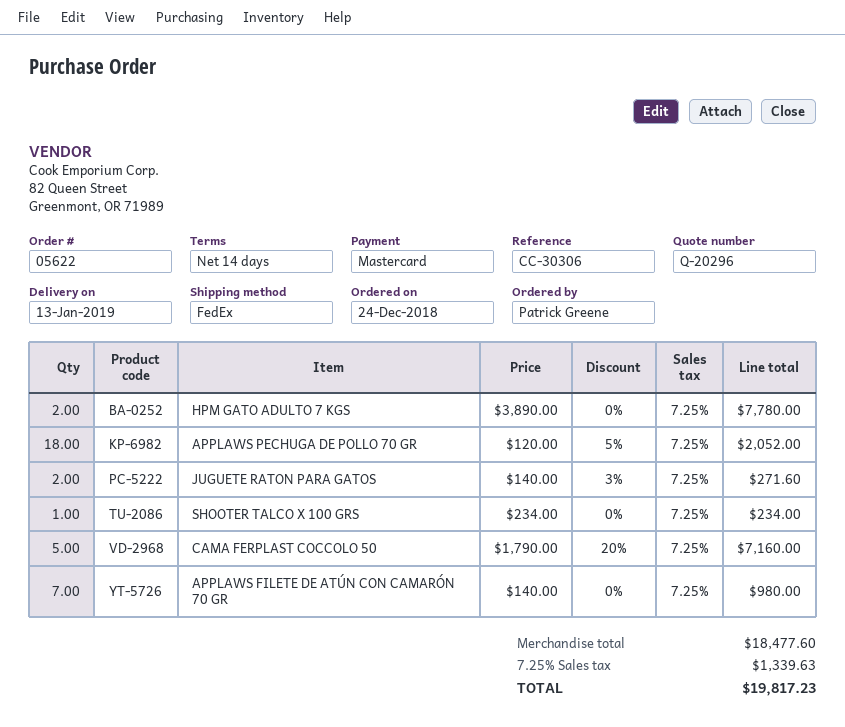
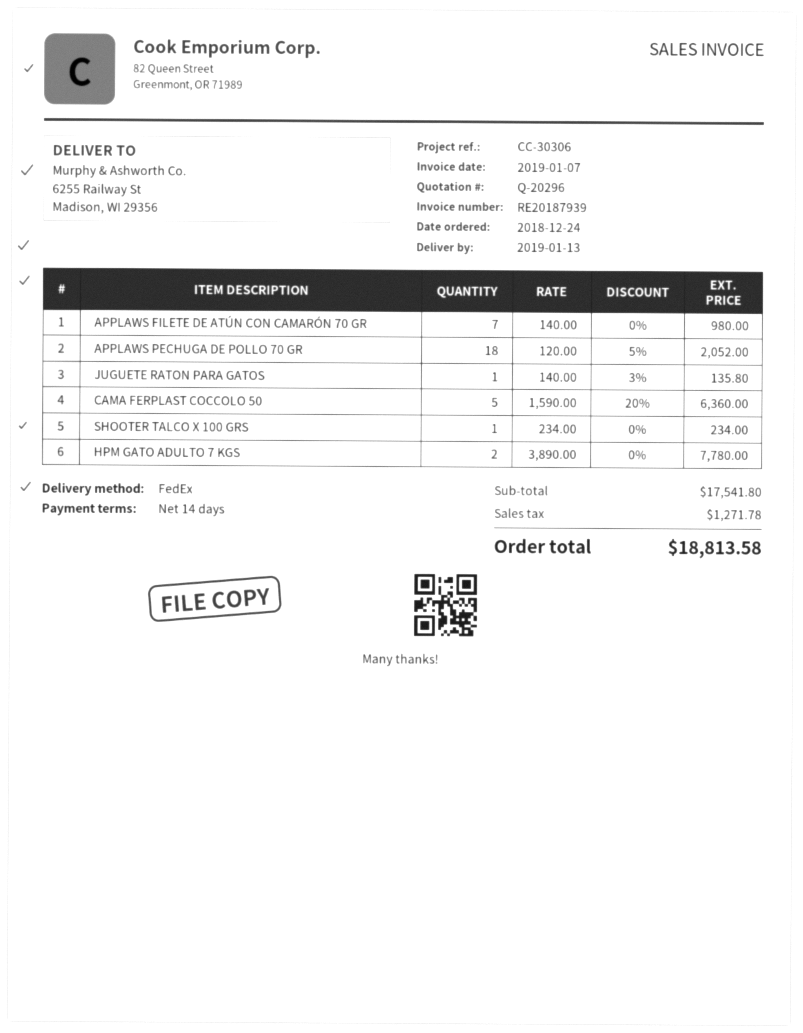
JUGUETE RATON PARA GATOS: 2 x 140.00 - 3% = 271.60 -> 1 x 140.00 - 3% = 135.80
CAMA FERPLAST COCCOLO 50: 5 x 1790.00 - 20% = 7160.00 -> 5 x 1590.00 - 20% = 6360.00
subtotal: 18477.60 -> 17541.80
tax: 1339.63 -> 1271.78
total: 19817.23 -> 18813.58

